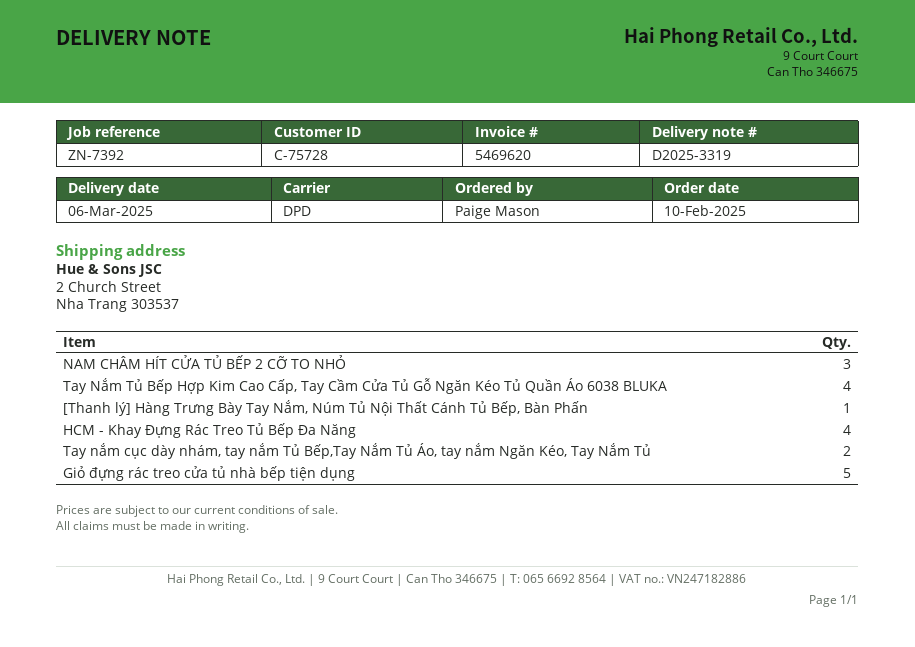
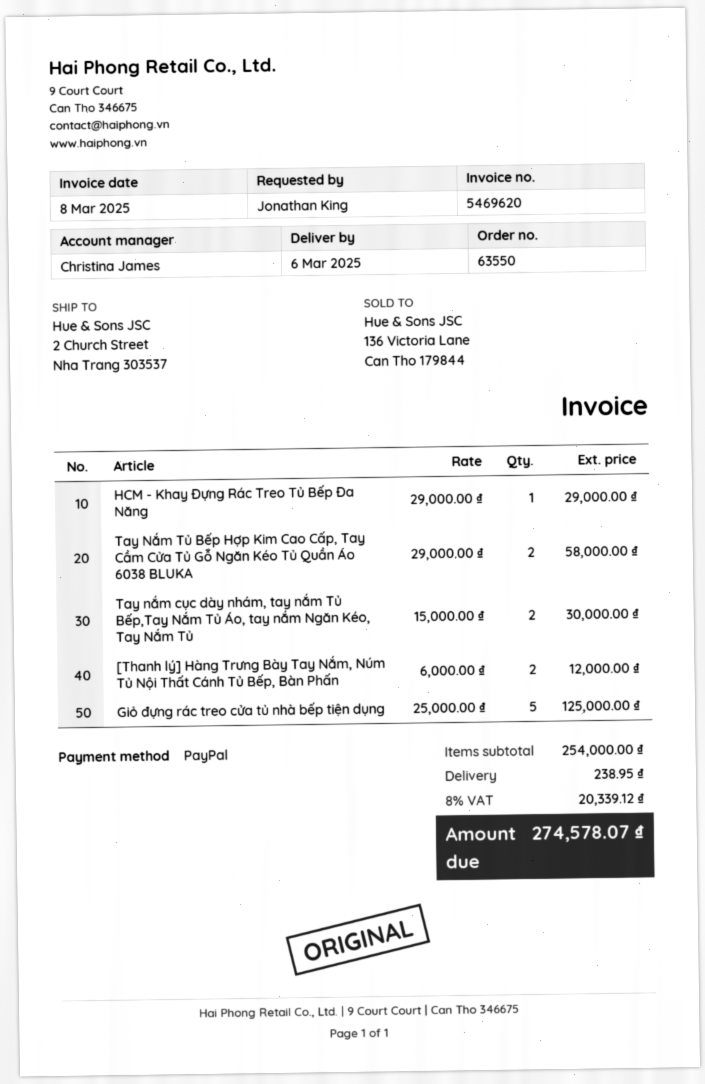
ordered by: Paige Mason -> Jonathan King
NAM CHÂM HÍT CỬA TỦ BẾP 2 CỠ TO NHỎ: 3 -> none
Tay Nắm Tủ Bếp Hợp Kim Cao Cấp, Tay Cầm Cửa Tủ Gỗ Ngăn Kéo Tủ Quần Áo 6038 BLUKA: 4 -> 2
[Thanh lý] Hàng Trưng Bày Tay Nắm, Núm Tủ Nội Thất Cánh Tủ Bếp, Bàn Phấn: 1 -> 2
HCM - Khay Đựng Rác Treo Tủ Bếp Đa Năng: 4 -> 1

